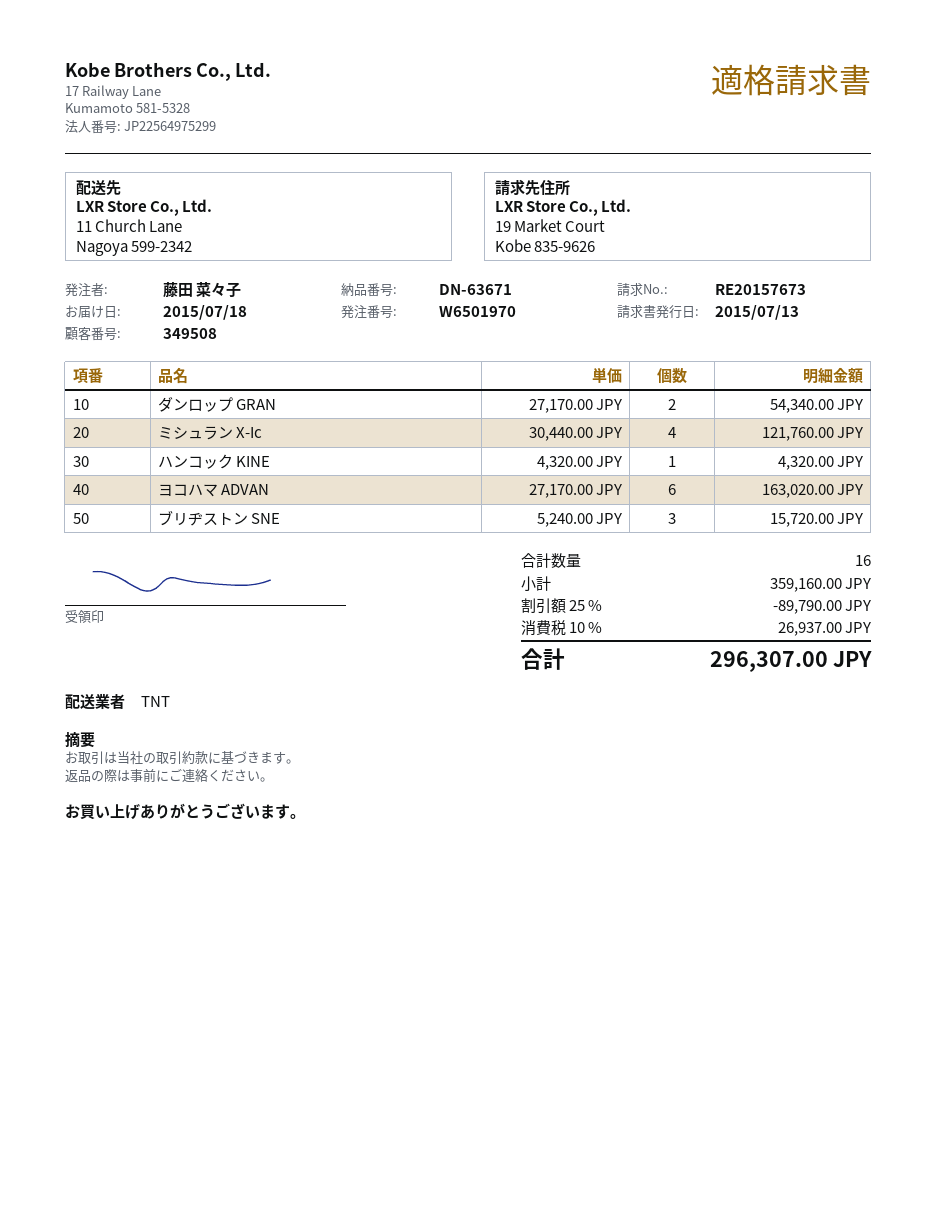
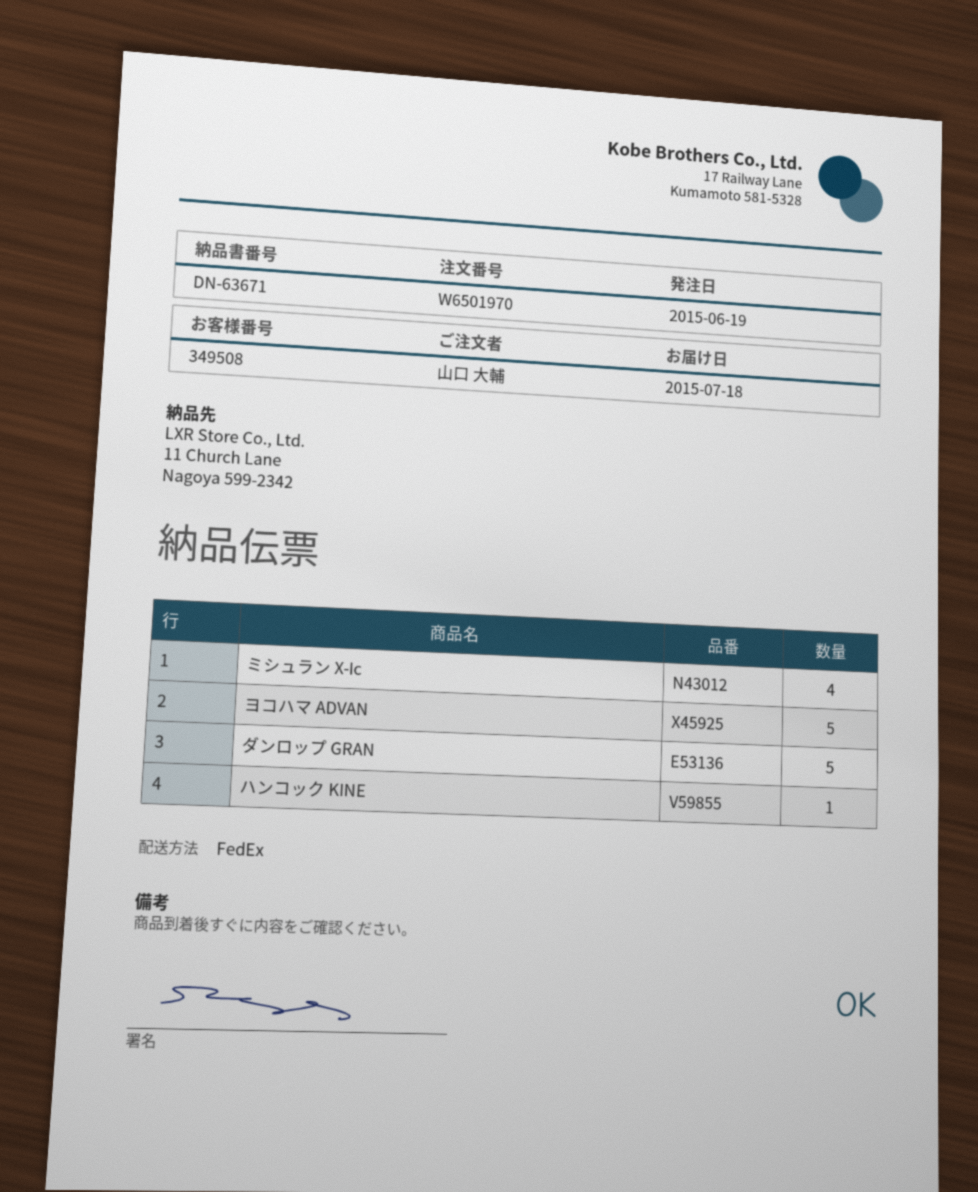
ordered by: 藤田 菜々子 -> 山口 大輔
shipping method: TNT -> FedEx
ダンロップ GRAN: 2 -> 5
ヨコハマ ADVAN: 6 -> 5
ブリヂストン SNE: 3 -> none

